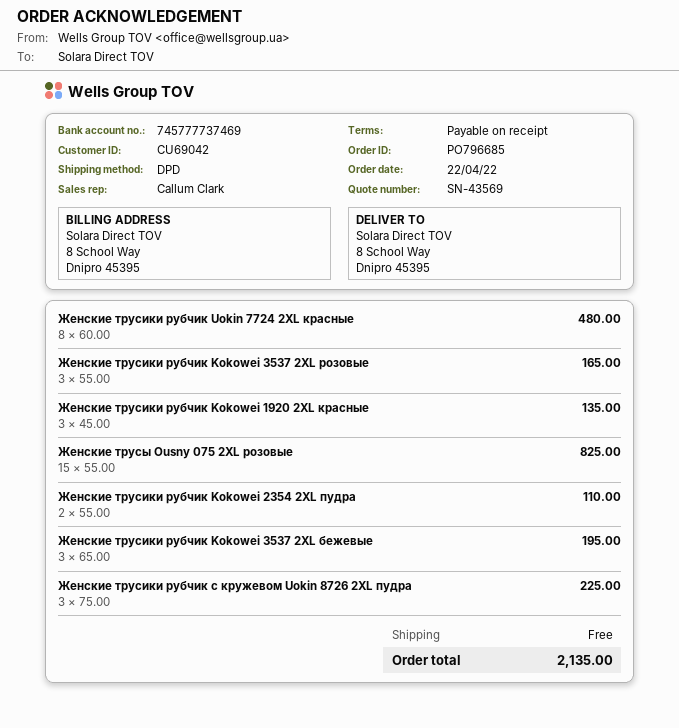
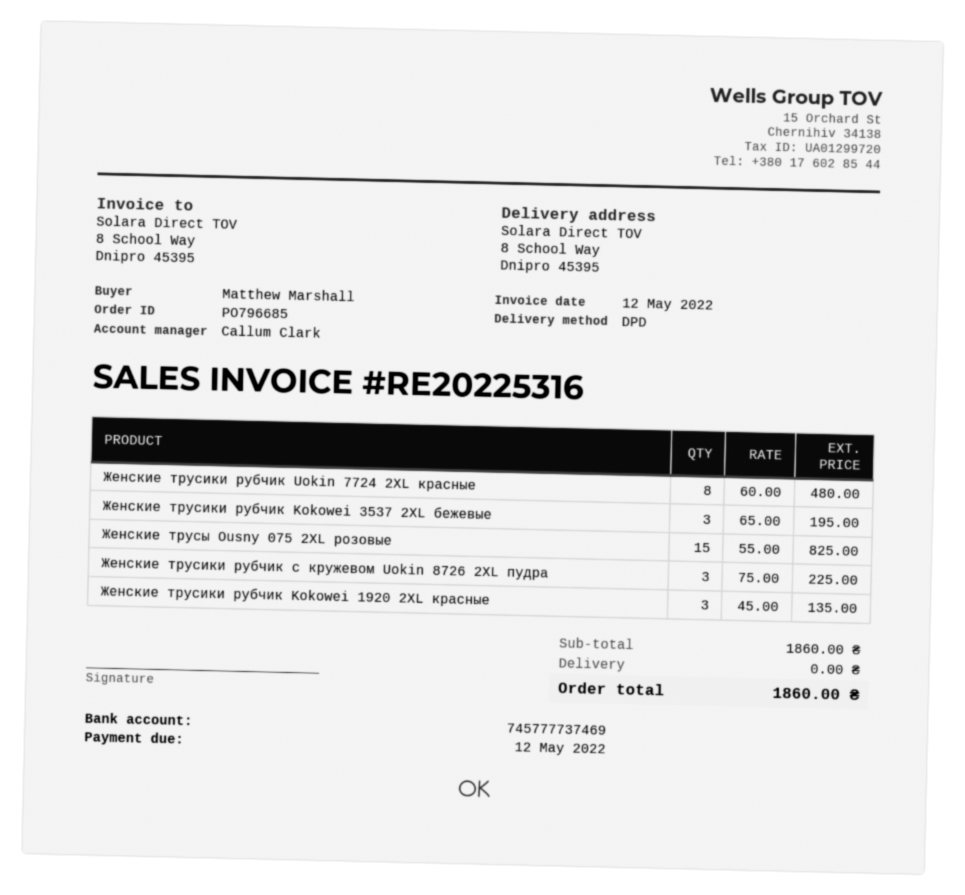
Женские трусики рубчик Kokowei 3537 2XL розовые: 3 x 55.00 = 165.00 -> none
Женские трусики рубчик Kokowei 2354 2XL пудра: 2 x 55.00 = 110.00 -> none
total: 2135.00 -> 1860.00

